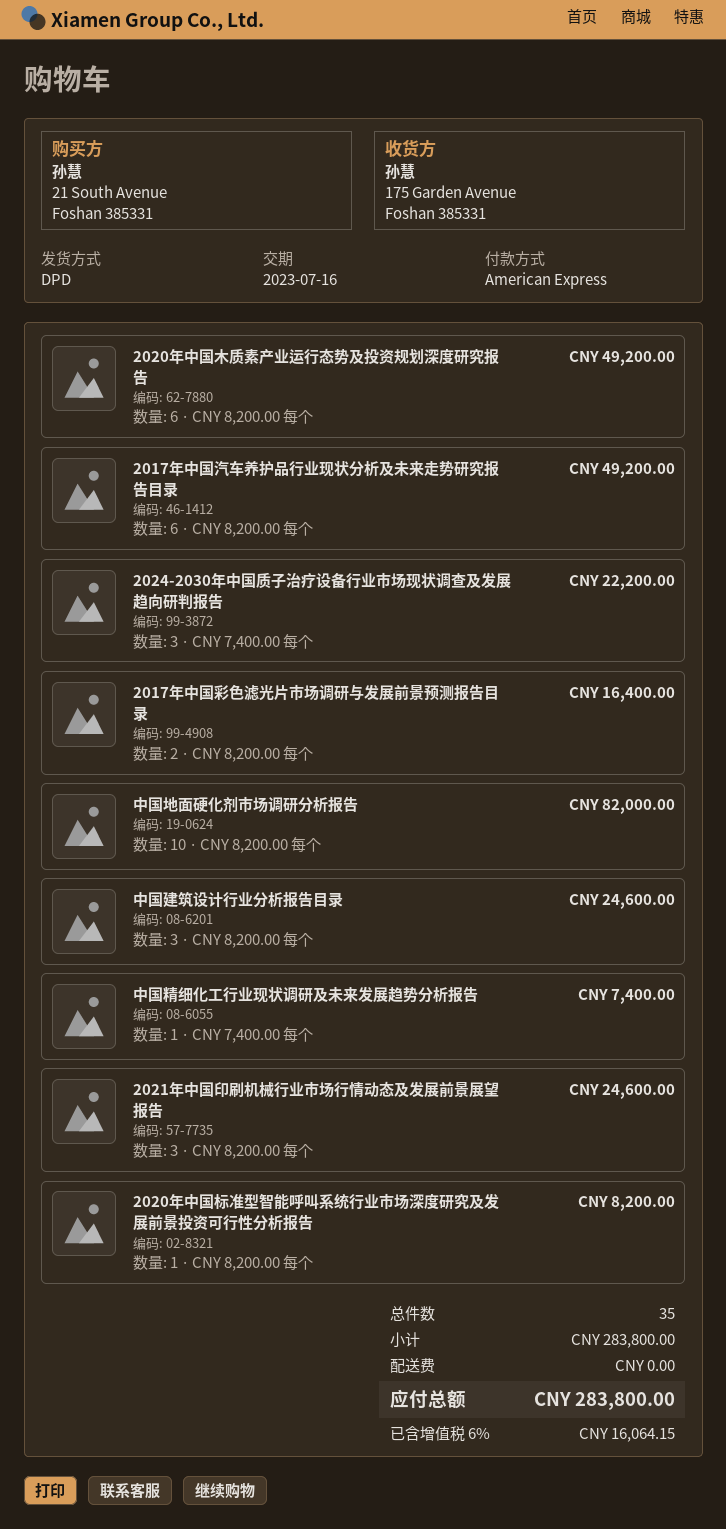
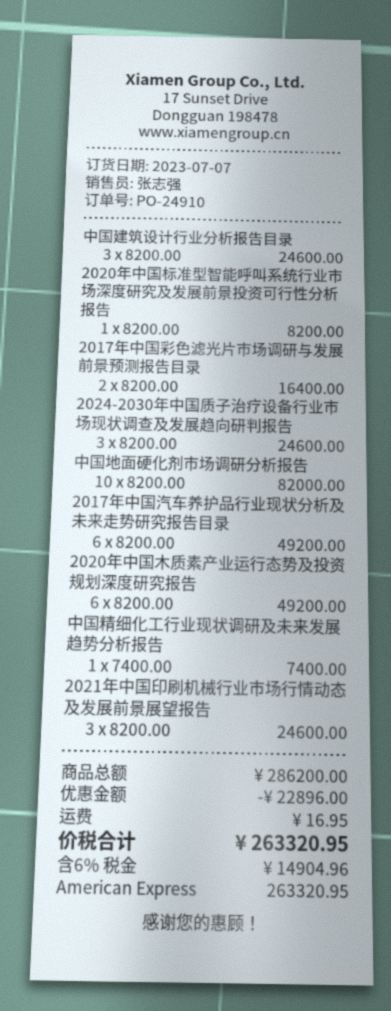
2024-2030年中国质子治疗设备行业市场现状调查及发展趋向研判报告: 3 x 7400.00 = 22200.00 -> 3 x 8200.00 = 24600.00
subtotal: 283800.00 -> 286200.00
discount: none -> 22896.00
shipping: 0.00 -> 16.95
tax: 6% = 16064.15 -> 6% = 14904.96
total: 283800.00 -> 263320.95

